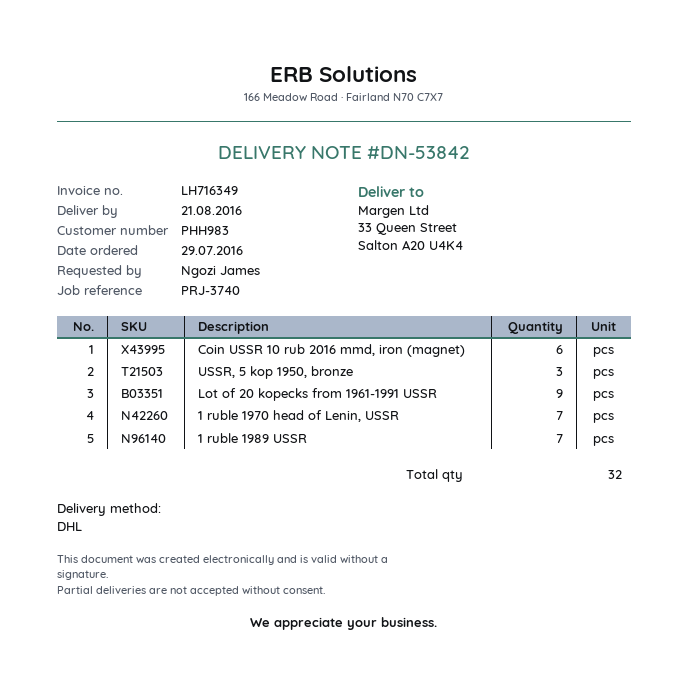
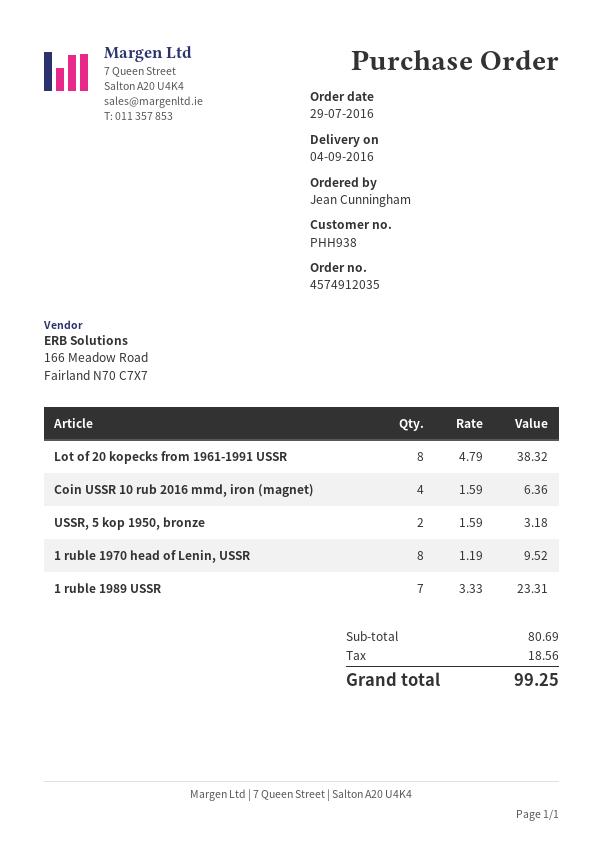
delivery date: 2016-08-21 -> 2016-09-04
customer number: PHH983 -> PHH938
ordered by: Ngozi James -> Jean Cunningham
Coin USSR 10 rub 2016 mmd, iron (magnet): 6 -> 4
USSR, 5 kop 1950, bronze: 3 -> 2
Lot of 20 kopecks from 1961-1991 USSR: 9 -> 8
1 ruble 1970 head of Lenin, USSR: 7 -> 8

